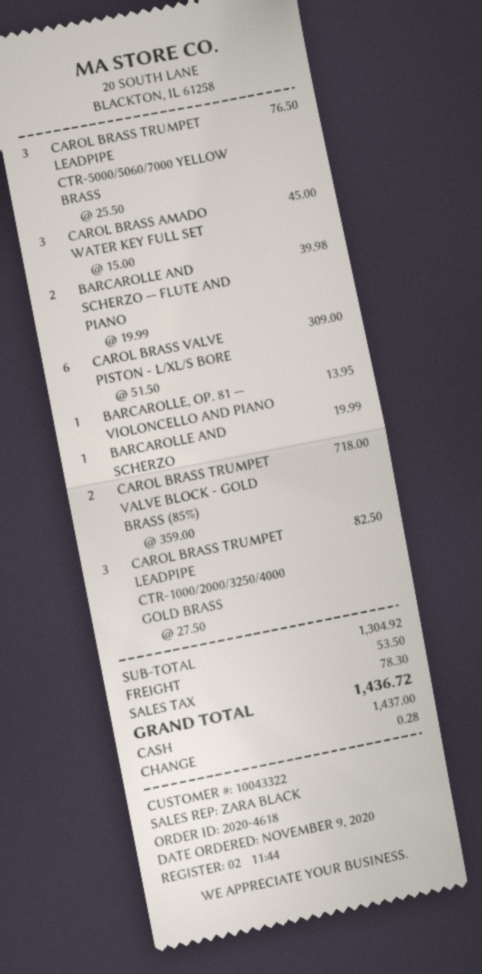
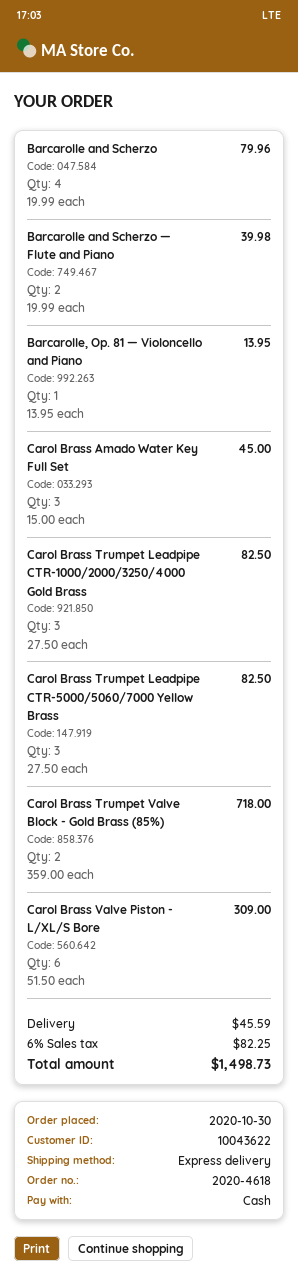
order date: 2020-11-09 -> 2020-10-30
customer number: 10043322 -> 10043622
CAROL BRASS TRUMPET LEADPIPE CTR-5000/5060/7000 YELLOW BRASS: 3 x 25.50 = 76.50 -> 3 x 27.50 = 82.50
BARCAROLLE AND SCHERZO: 1 x 19.99 = 19.99 -> 4 x 19.99 = 79.96
shipping: 53.50 -> 45.59
tax: 78.30 -> 82.25
total: 1436.72 -> 1498.73

